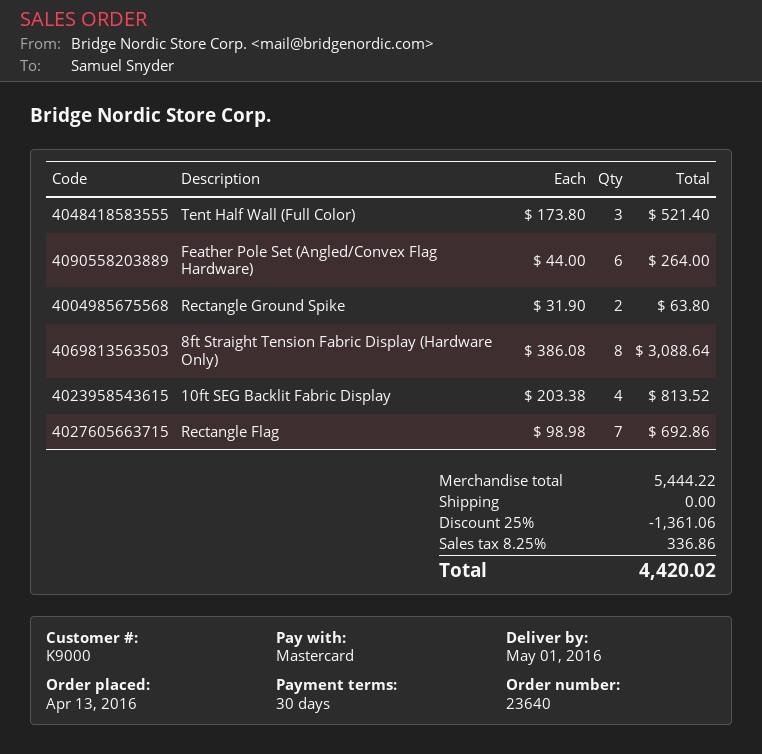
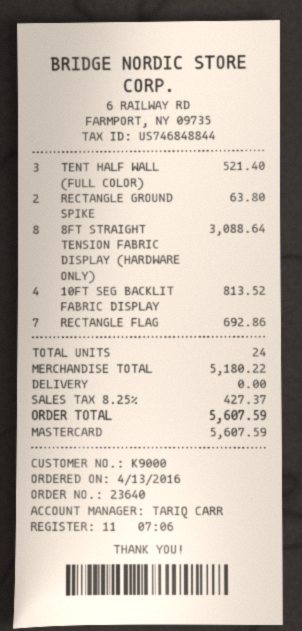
Feather Pole Set (Angled/Convex Flag Hardware): 6 for 264.00 -> none
subtotal: 5444.22 -> 5180.22
discount: 25% = 1361.06 -> none
tax: 8.25% = 336.86 -> 8.25% = 427.37
total: 4420.02 -> 5607.59

